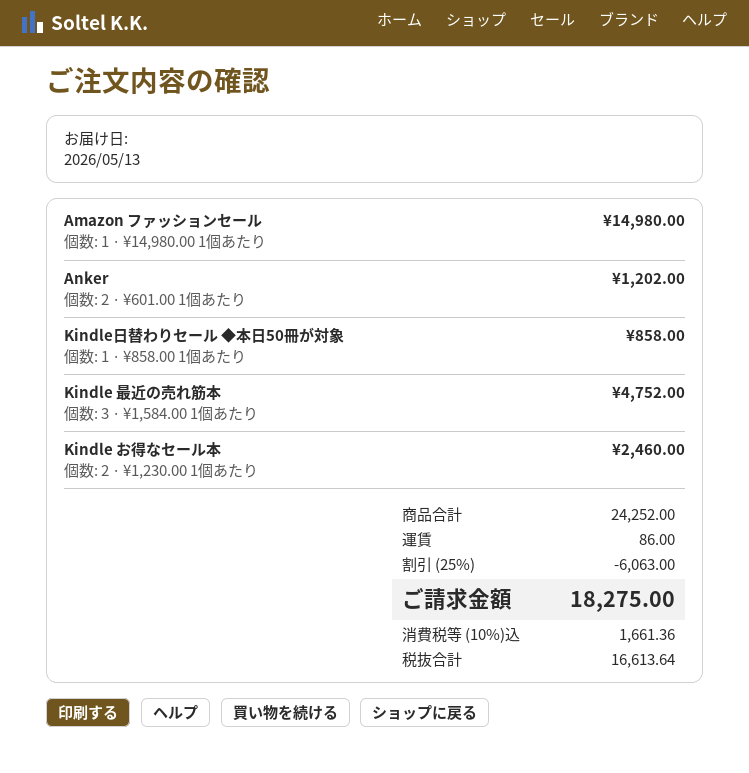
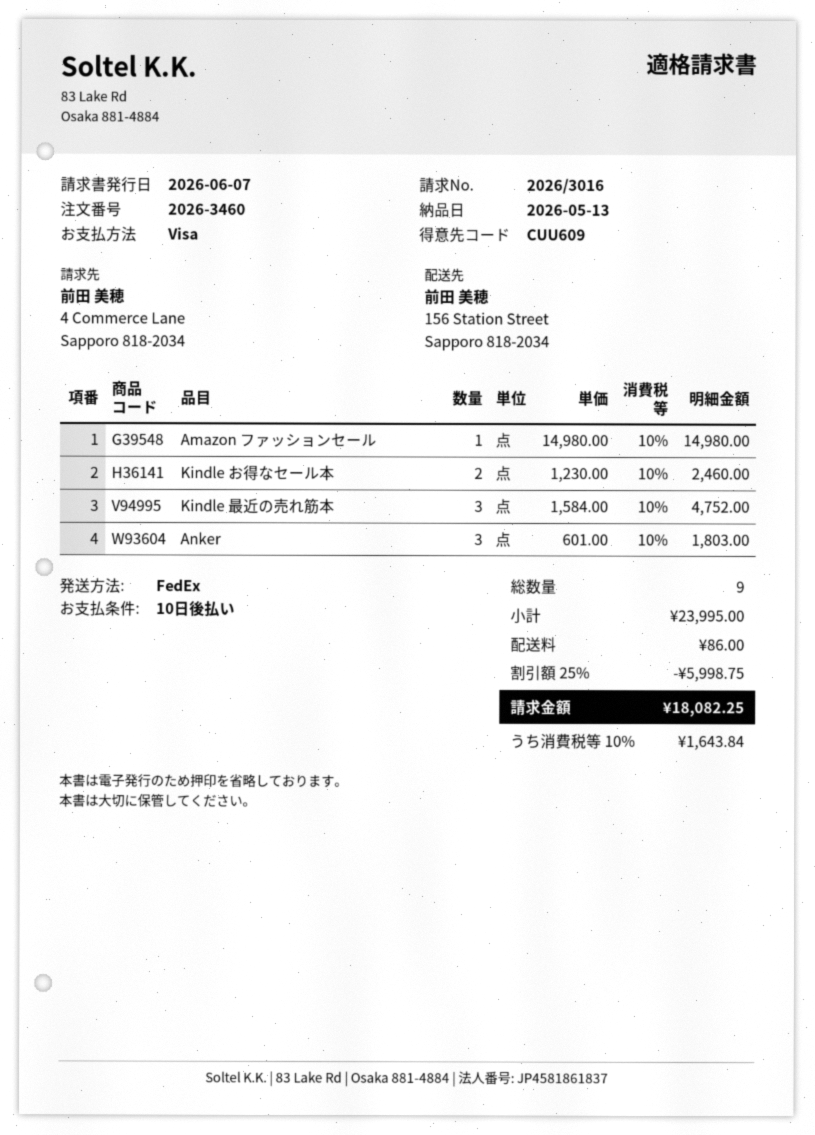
Anker: 2 x 601.00 = 1202.00 -> 3 x 601.00 = 1803.00
Kindle日替わりセール ◆本日50冊が対象: 1 x 858.00 = 858.00 -> none
subtotal: 24252.00 -> 23995.00
discount: 25% = 6063.00 -> 25% = 5998.75
tax: 10% = 1661.36 -> 10% = 1643.84
total: 18275.00 -> 18082.25

